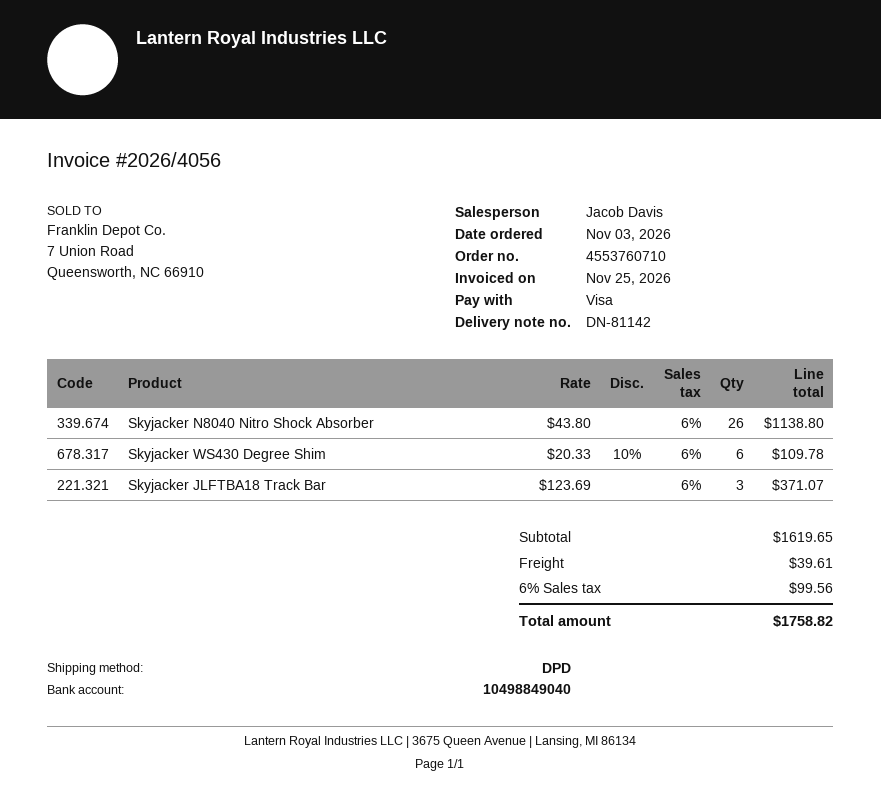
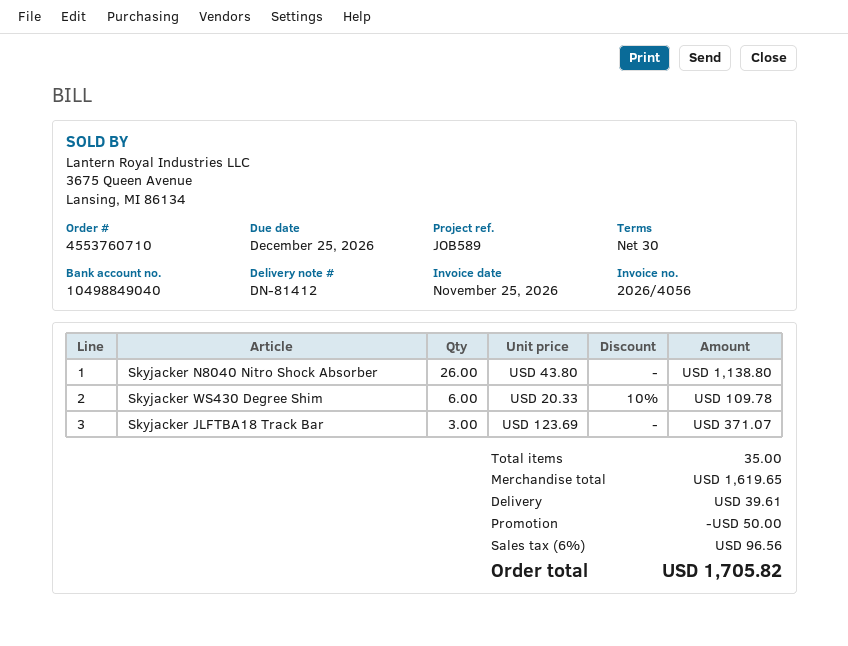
delivery note number: DN-81142 -> DN-81412
discount: none -> 50.00
tax: 6% = 99.56 -> 6% = 96.56
total: 1758.82 -> 1705.82

